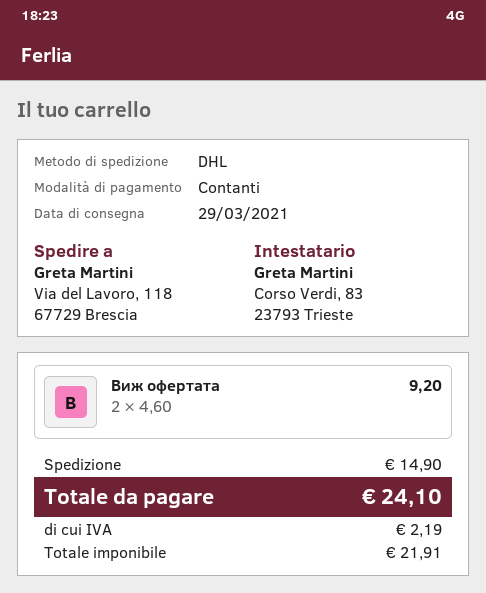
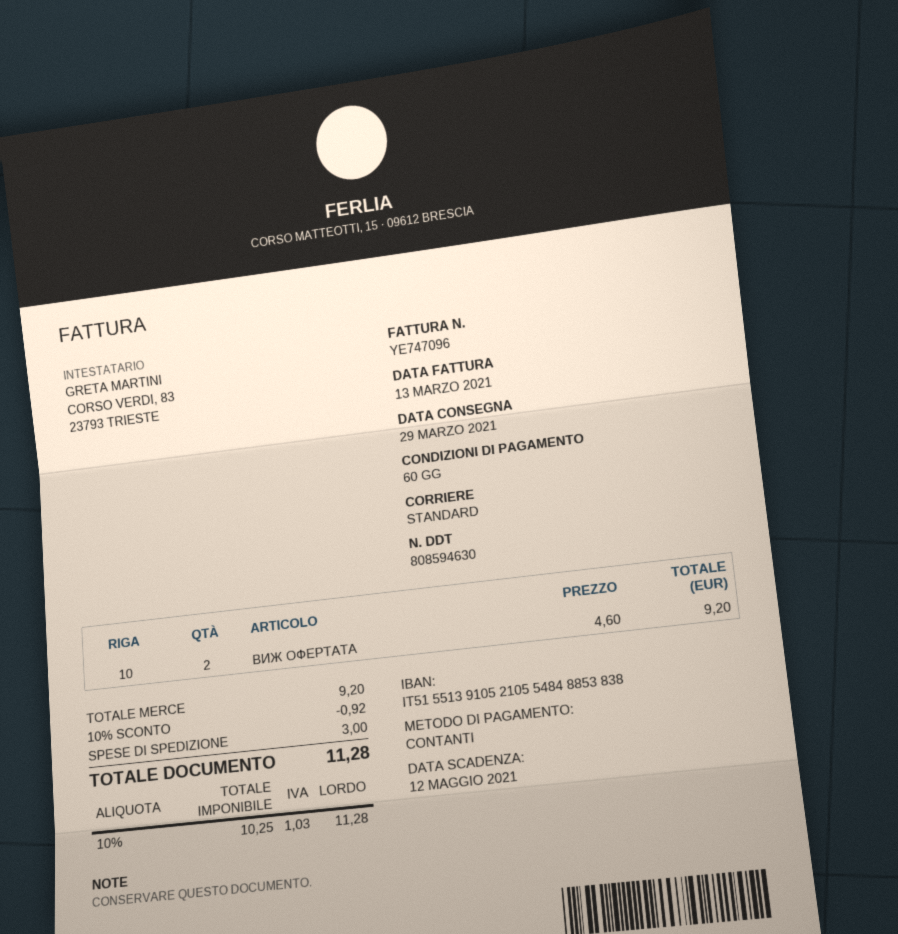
shipping method: DHL -> standard
discount: none -> 10% = 0.92
shipping: 14.90 -> 3.00
net: 21.91 -> 10.25
tax: 2.19 -> 1.03
total: 24.10 -> 11.28

